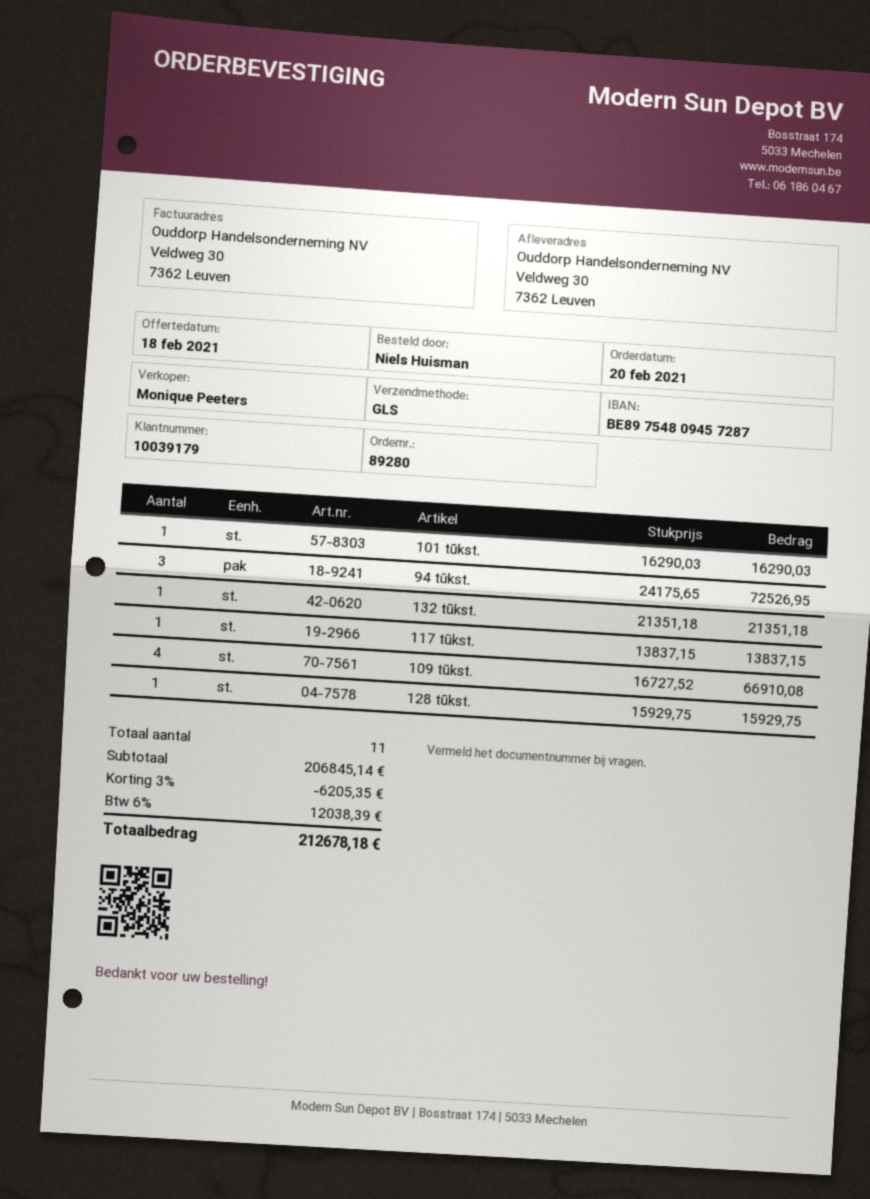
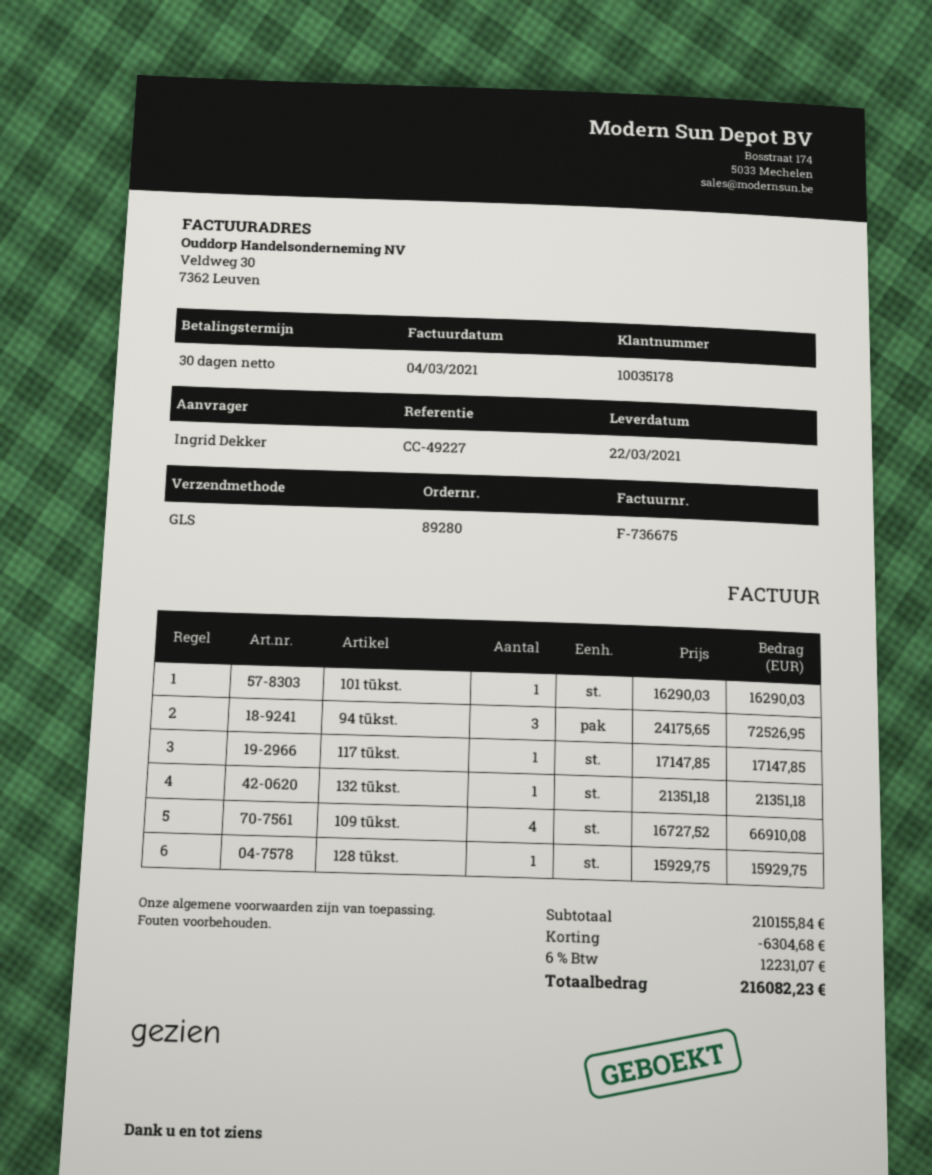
customer number: 10039179 -> 10035178
ordered by: Niels Huisman -> Ingrid Dekker
117 tūkst.: 1 x 13837.15 = 13837.15 -> 1 x 17147.85 = 17147.85
subtotal: 206845.14 -> 210155.84
discount: 6205.35 -> 6304.68
tax: 6% = 12038.39 -> 6% = 12231.07
total: 212678.18 -> 216082.23

